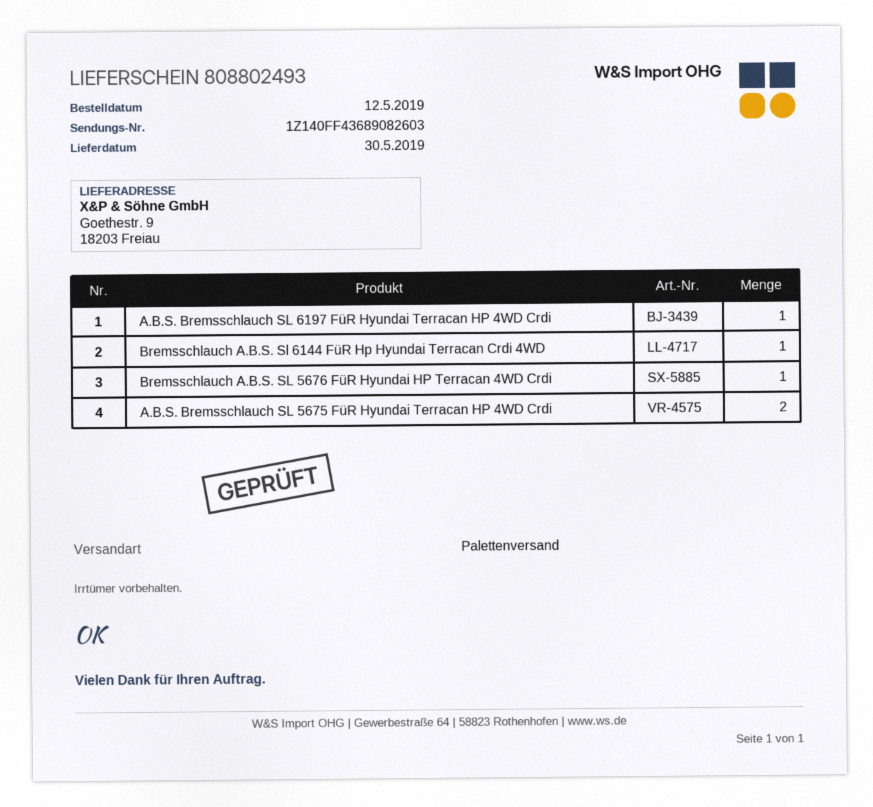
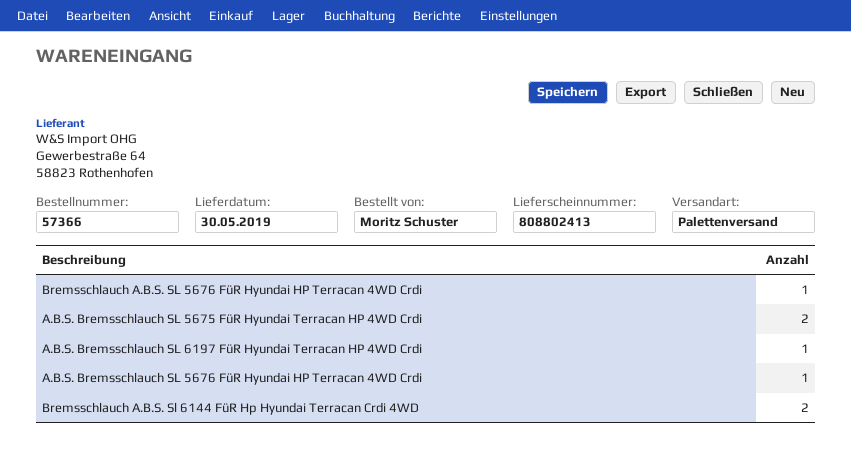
delivery note number: 808802493 -> 808802413
Bremsschlauch A.B.S. Sl 6144 FüR Hp Hyundai Terracan Crdi 4WD: 1 -> 2
A.B.S. Bremsschlauch SL 5676 FüR Hyundai HP Terracan 4WD Crdi: none -> 1

